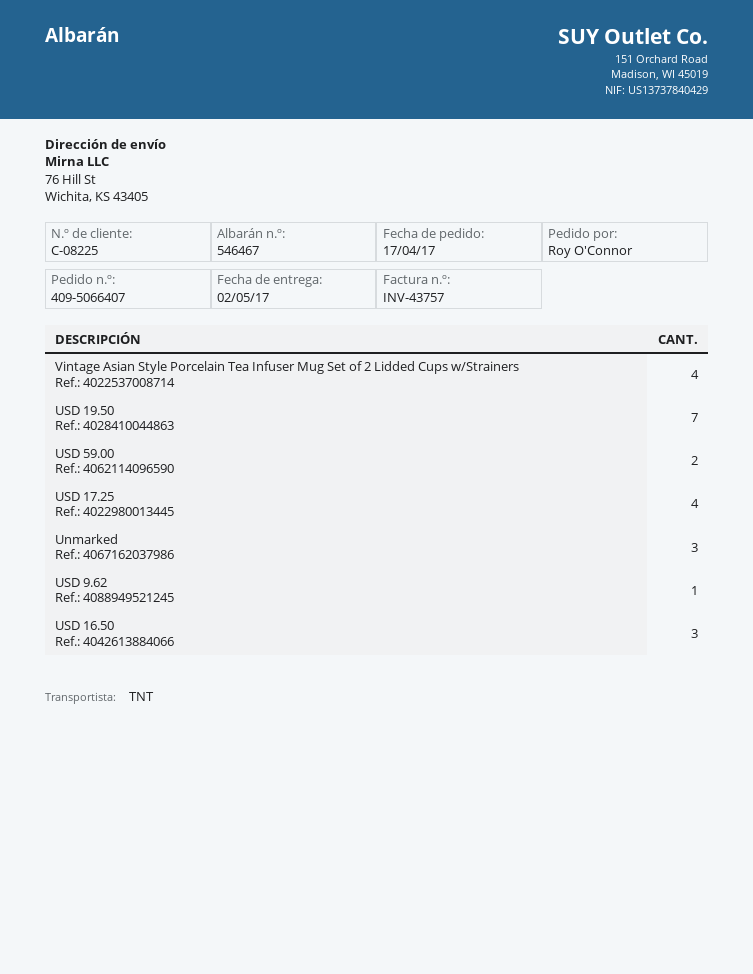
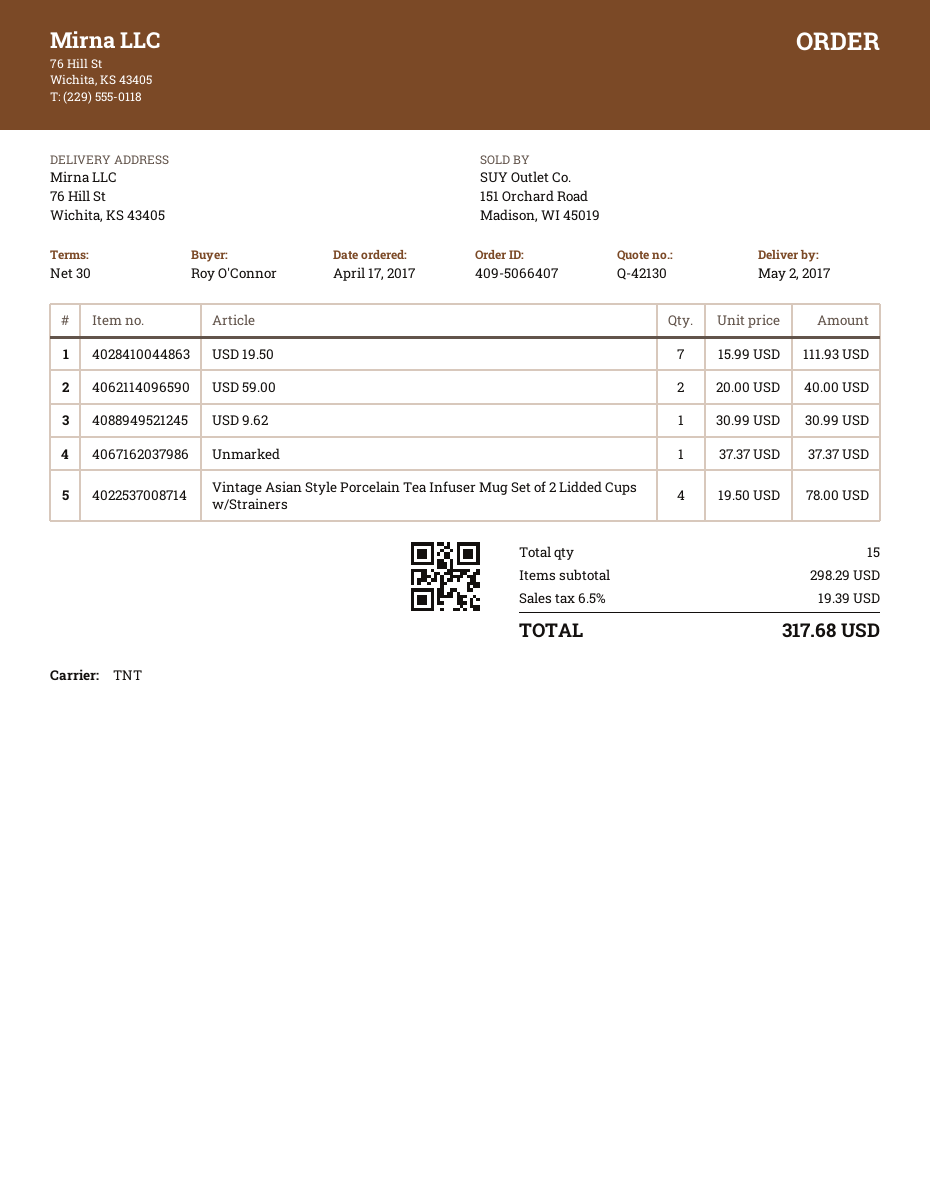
USD 17.25: 4 -> none
Unmarked: 3 -> 1
USD 16.50: 3 -> none

